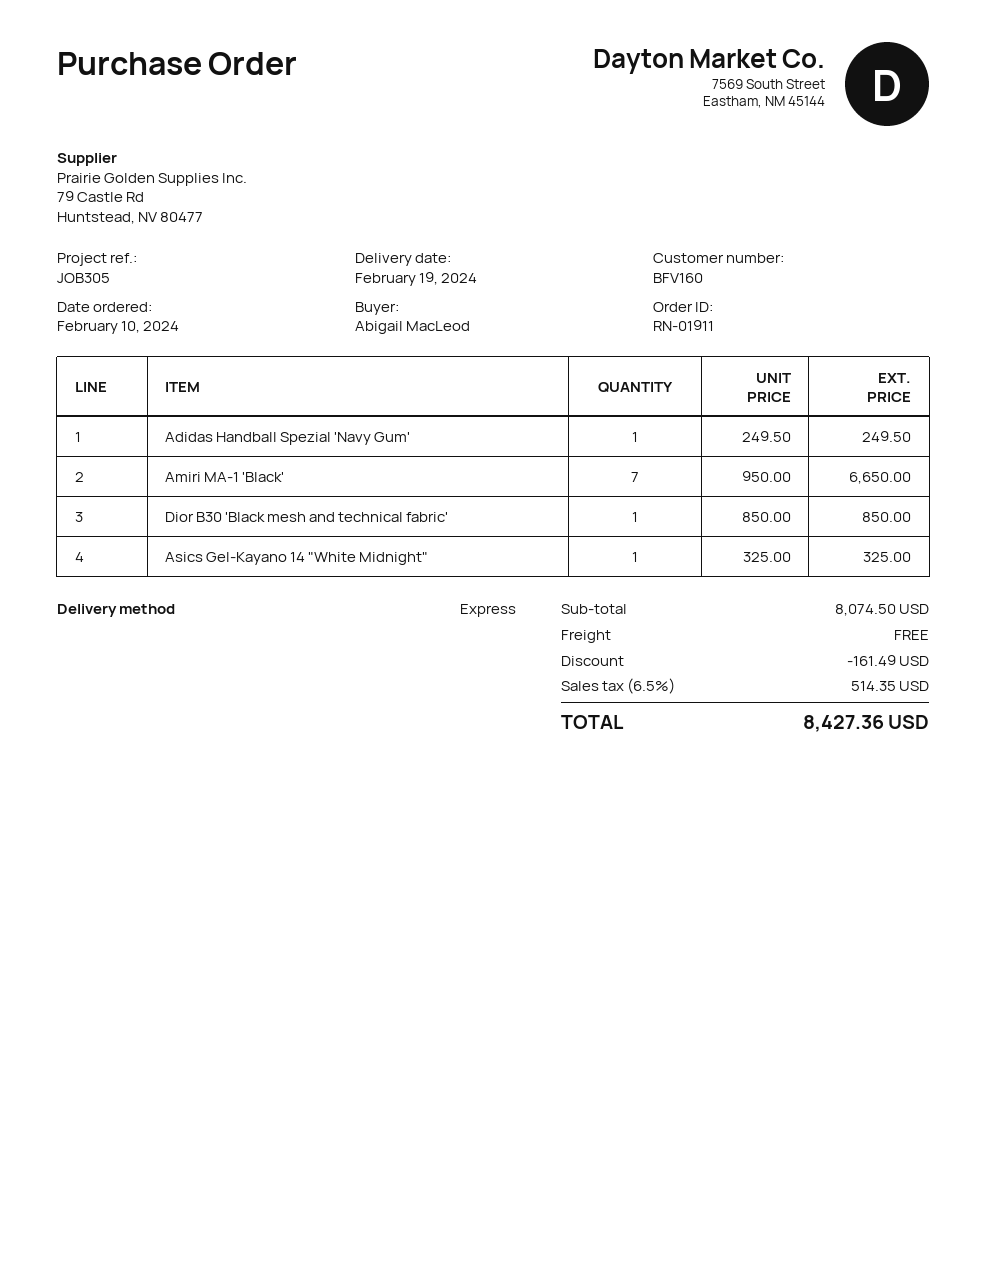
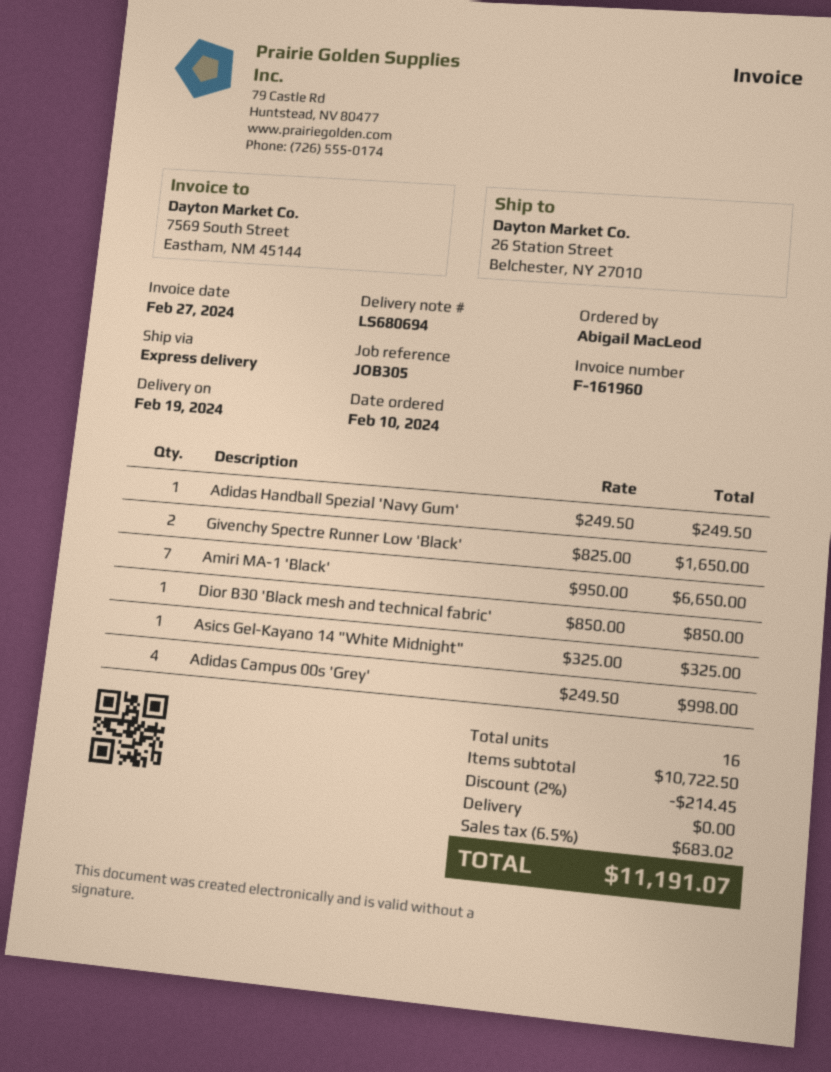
Givenchy Spectre Runner Low 'Black': none -> 2 x 825.00 = 1650.00
Adidas Campus 00s 'Grey': none -> 4 x 249.50 = 998.00
subtotal: 8074.50 -> 10722.50
discount: 161.49 -> 214.45
tax: 6.5% = 514.35 -> 6.5% = 683.02
total: 8427.36 -> 11191.07

